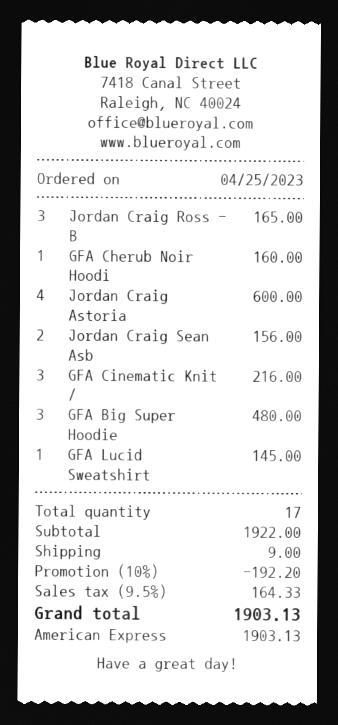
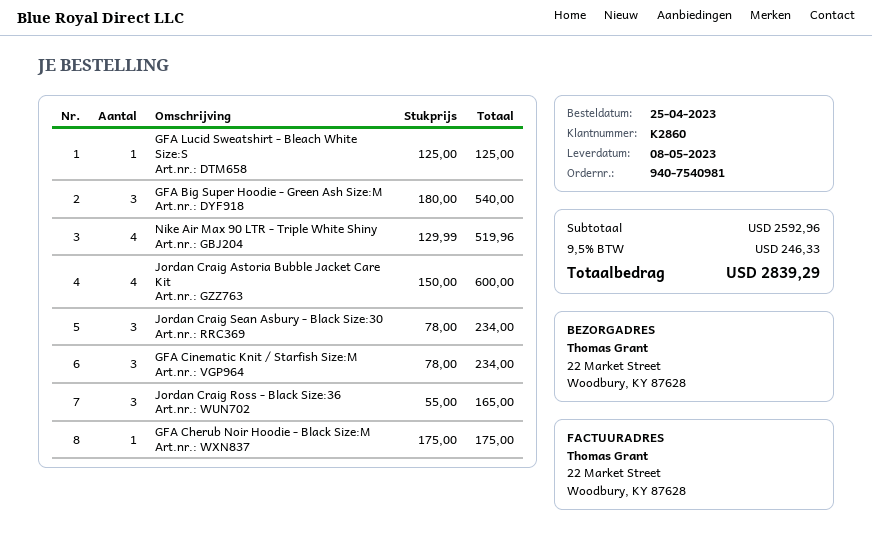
GFA Cherub Noir Hoodi: 1 for 160.00 -> 1 for 175.00
Jordan Craig Sean Asb: 2 for 156.00 -> 3 for 234.00
GFA Cinematic Knit /: 3 for 216.00 -> 3 for 234.00
GFA Big Super Hoodie: 3 for 480.00 -> 3 for 540.00
GFA Lucid Sweatshirt: 1 for 145.00 -> 1 for 125.00
Nike Air Max 90 LTR - Triple White Shiny: none -> 4 for 519.96
subtotal: 1922.00 -> 2592.96
discount: 10% = 192.20 -> none
shipping: 9.00 -> none
tax: 9.5% = 164.33 -> 9.5% = 246.33
total: 1903.13 -> 2839.29

